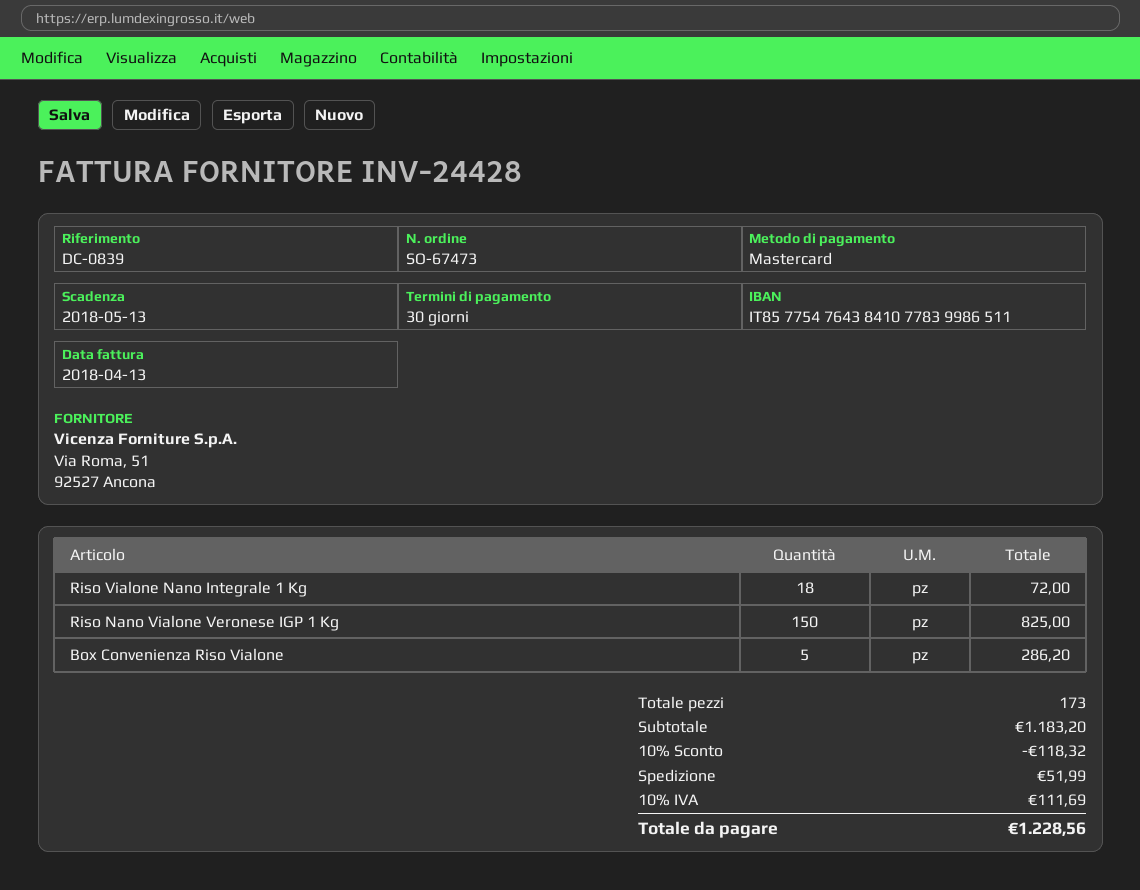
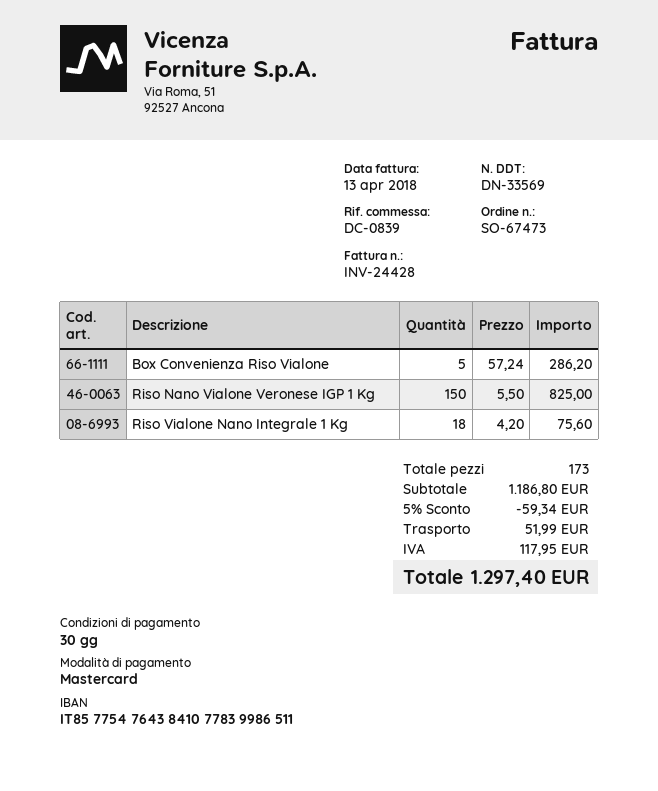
Riso Vialone Nano Integrale 1 Kg: 18 for 72.00 -> 18 for 75.60
subtotal: 1183.20 -> 1186.80
discount: 10% = 118.32 -> 5% = 59.34
tax: 111.69 -> 117.95
total: 1228.56 -> 1297.40

